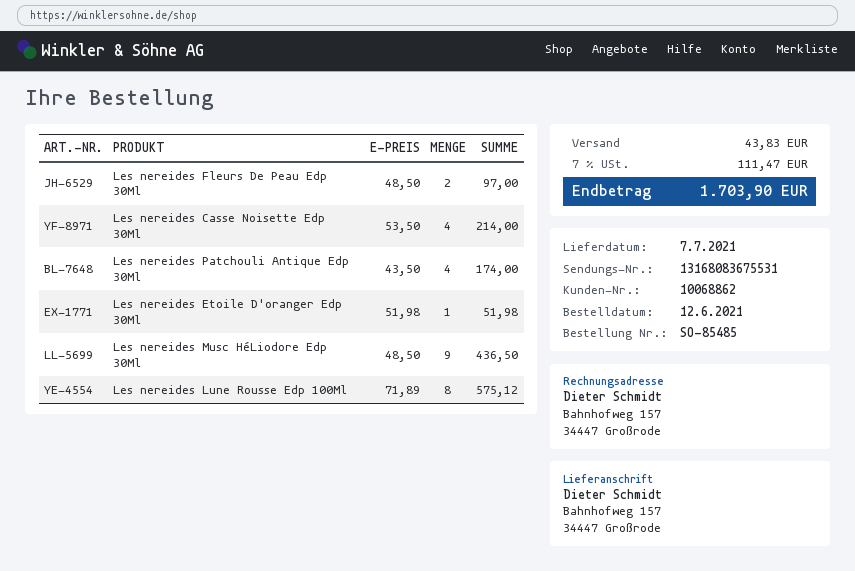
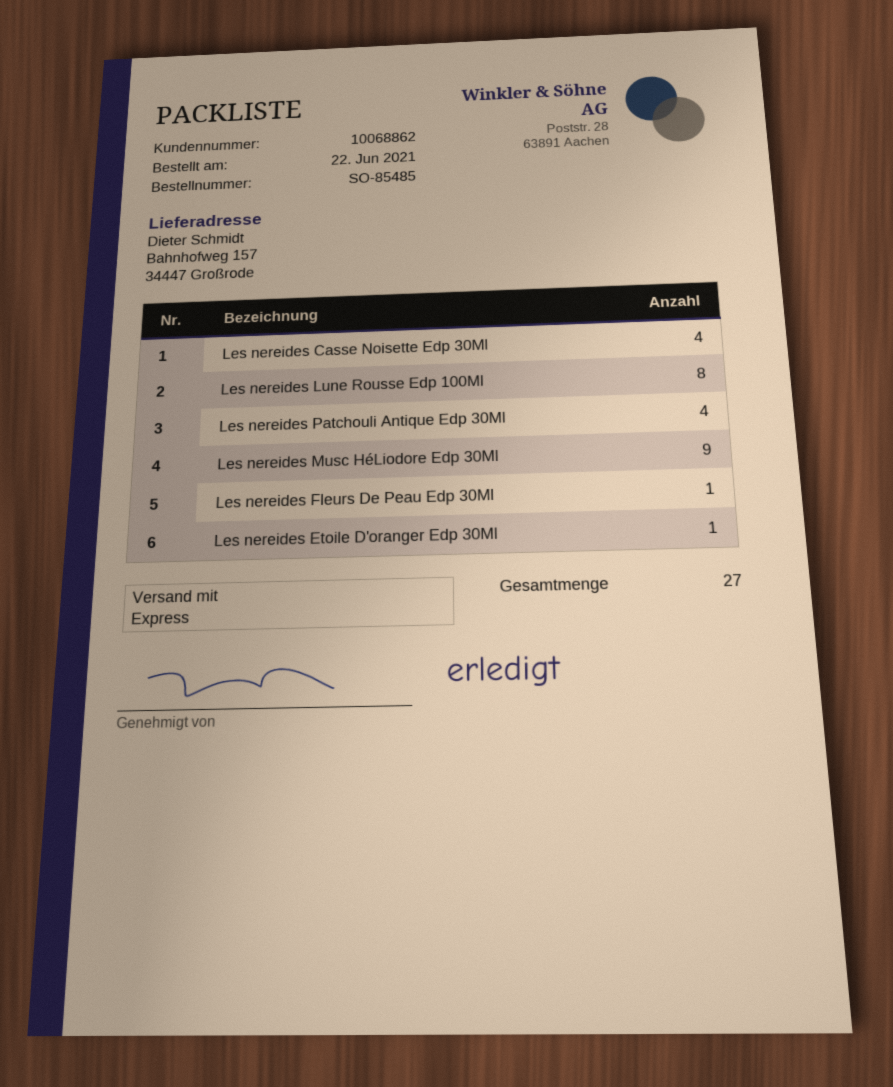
order date: 2021-06-12 -> 2021-06-22
Les nereides Fleurs De Peau Edp 30Ml: 2 -> 1

